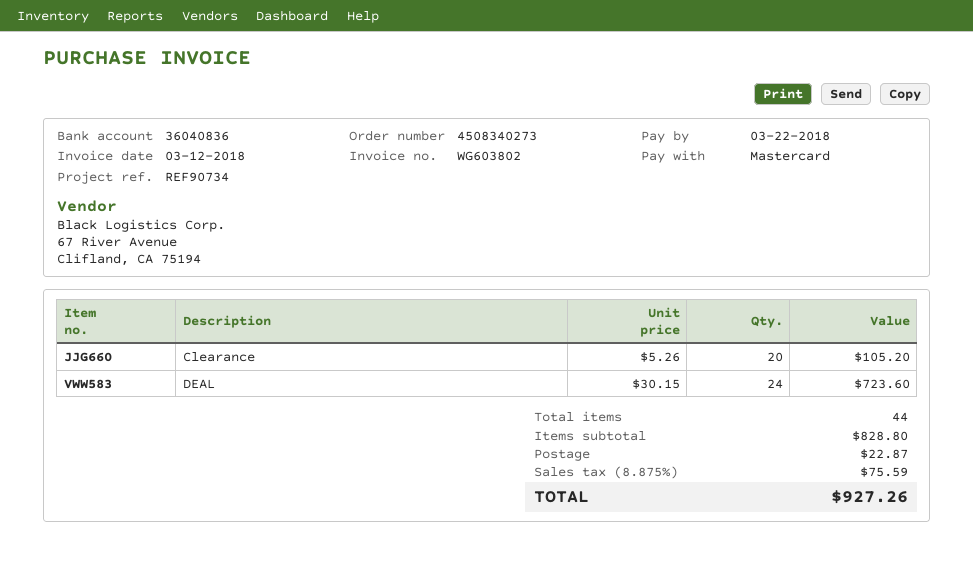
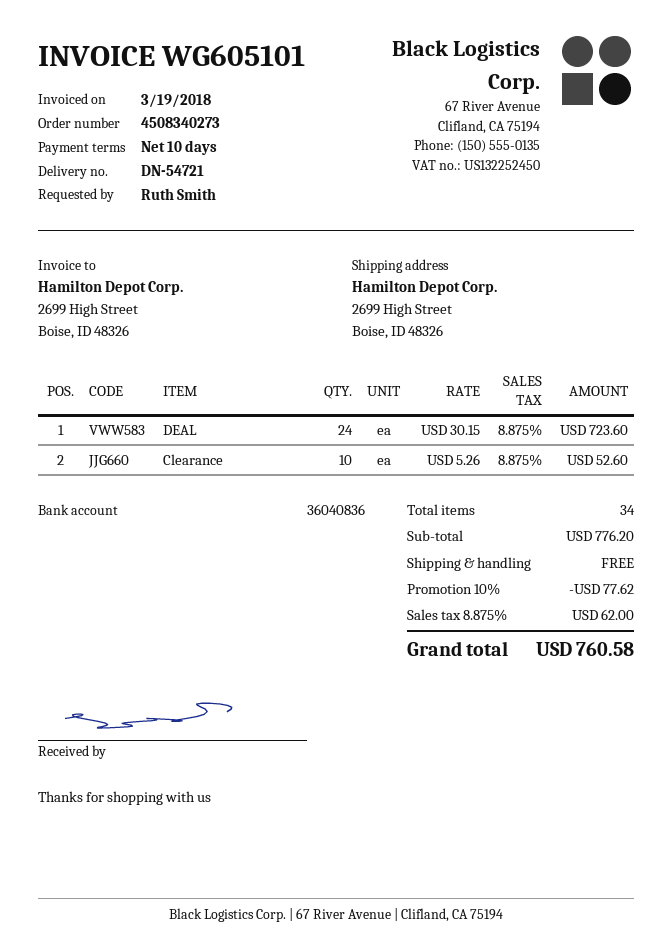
invoice number: WG603802 -> WG605101
invoice date: 2018-03-12 -> 2018-03-19
Clearance: 20 x 5.26 = 105.20 -> 10 x 5.26 = 52.60
total quantity: 44 -> 34
subtotal: 828.80 -> 776.20
discount: none -> 10% = 77.62
shipping: 22.87 -> 0.00
tax: 8.875% = 75.59 -> 8.875% = 62.00
total: 927.26 -> 760.58

